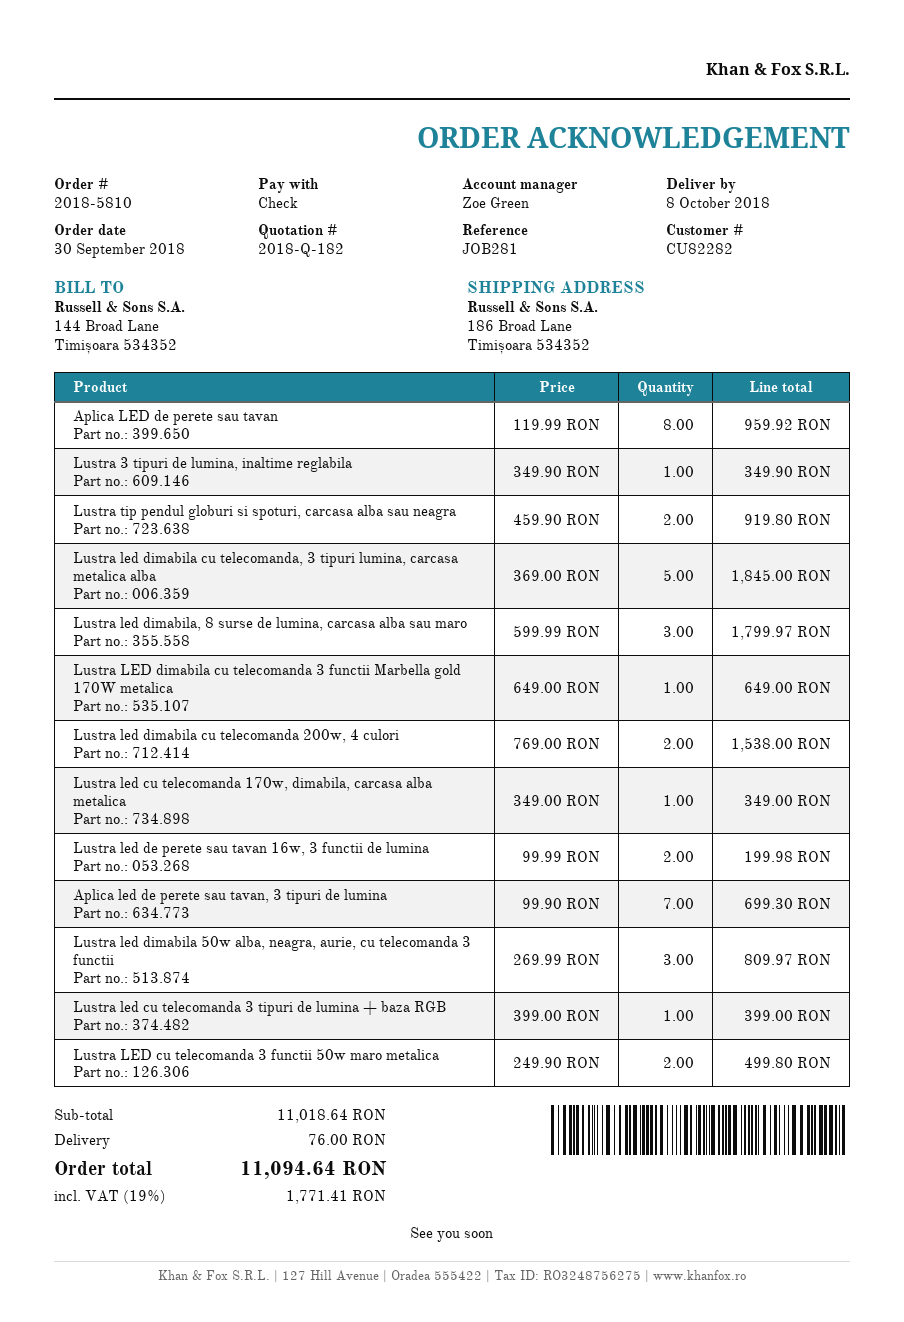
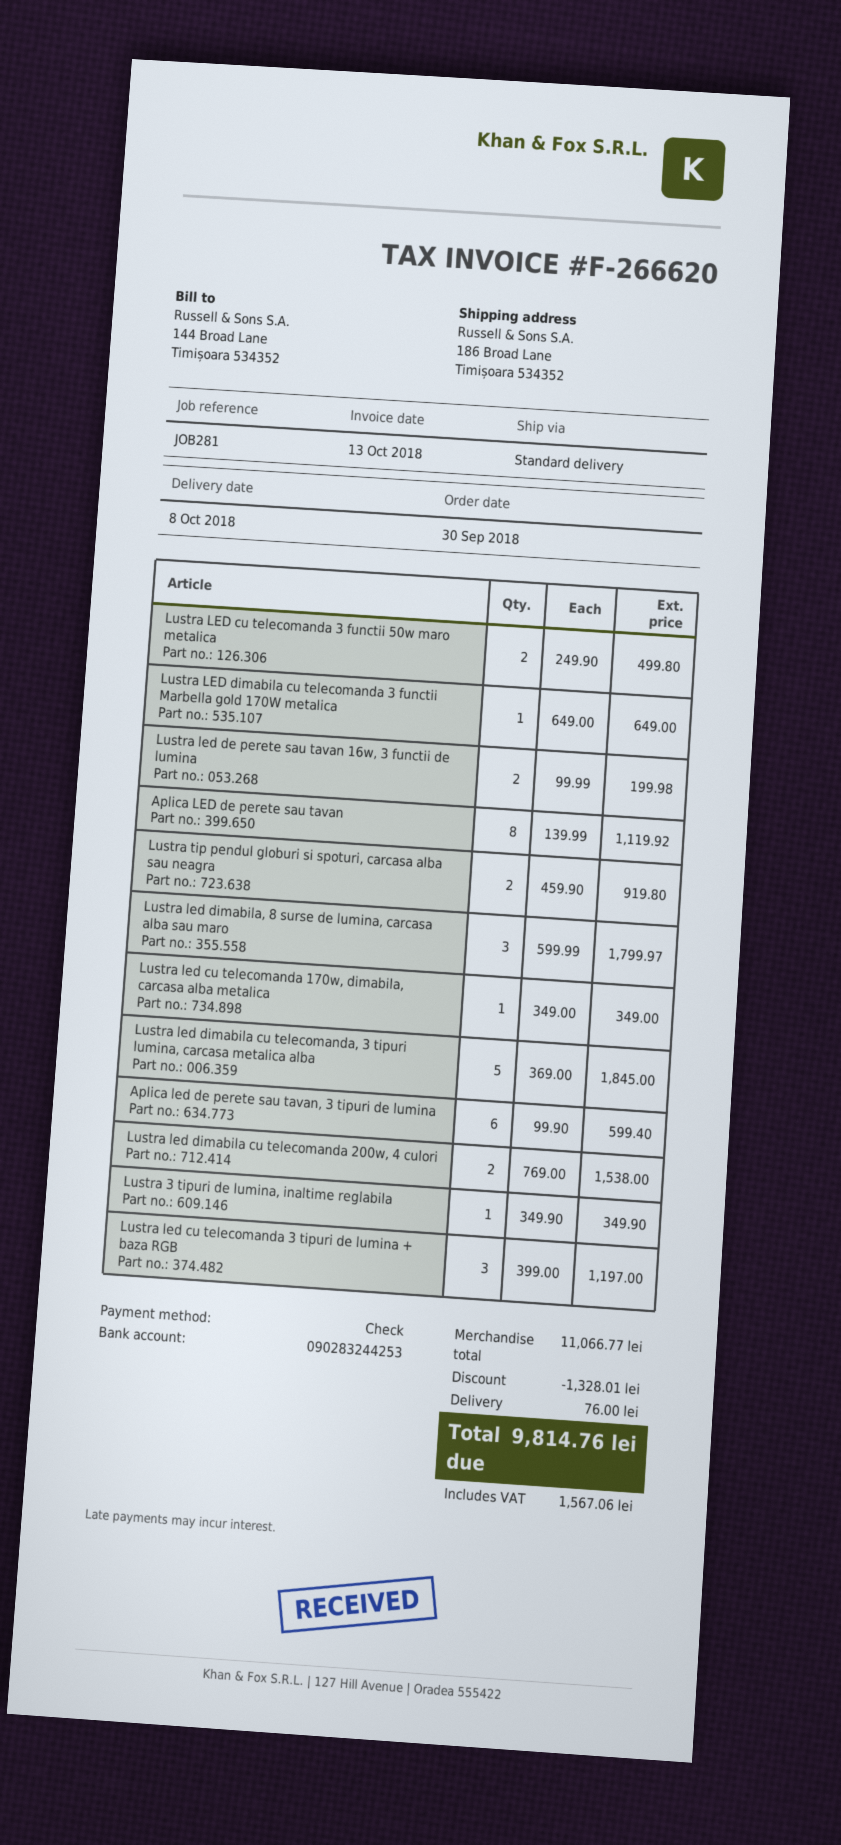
Aplica LED de perete sau tavan: 8 x 119.99 = 959.92 -> 8 x 139.99 = 1119.92
Aplica led de perete sau tavan, 3 tipuri de lumina: 7 x 99.90 = 699.30 -> 6 x 99.90 = 599.40
Lustra led dimabila 50w alba, neagra, aurie, cu telecomanda 3 functii: 3 x 269.99 = 809.97 -> none
Lustra led cu telecomanda 3 tipuri de lumina + baza RGB: 1 x 399.00 = 399.00 -> 3 x 399.00 = 1197.00
subtotal: 11018.64 -> 11066.77
discount: none -> 1328.01
tax: 1771.41 -> 1567.06
total: 11094.64 -> 9814.76

